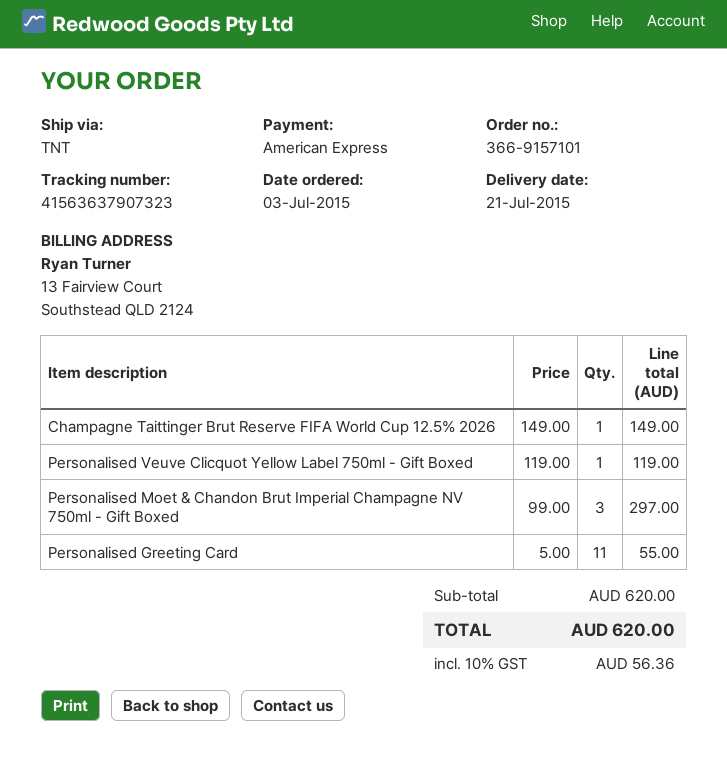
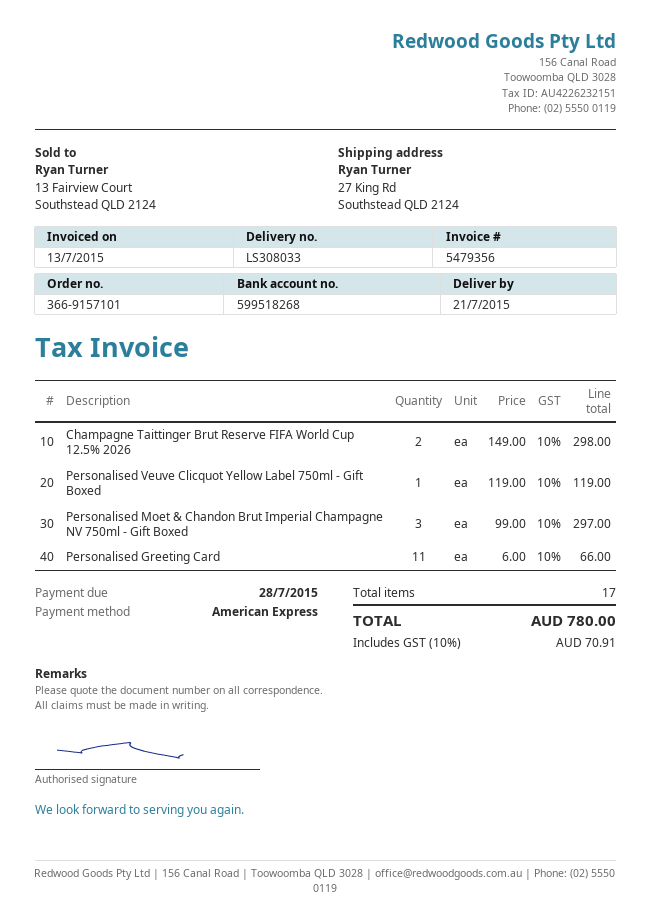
Champagne Taittinger Brut Reserve FIFA World Cup 12.5% 2026: 1 x 149.00 = 149.00 -> 2 x 149.00 = 298.00
Personalised Greeting Card: 11 x 5.00 = 55.00 -> 11 x 6.00 = 66.00
tax: 10% = 56.36 -> 10% = 70.91
total: 620.00 -> 780.00

